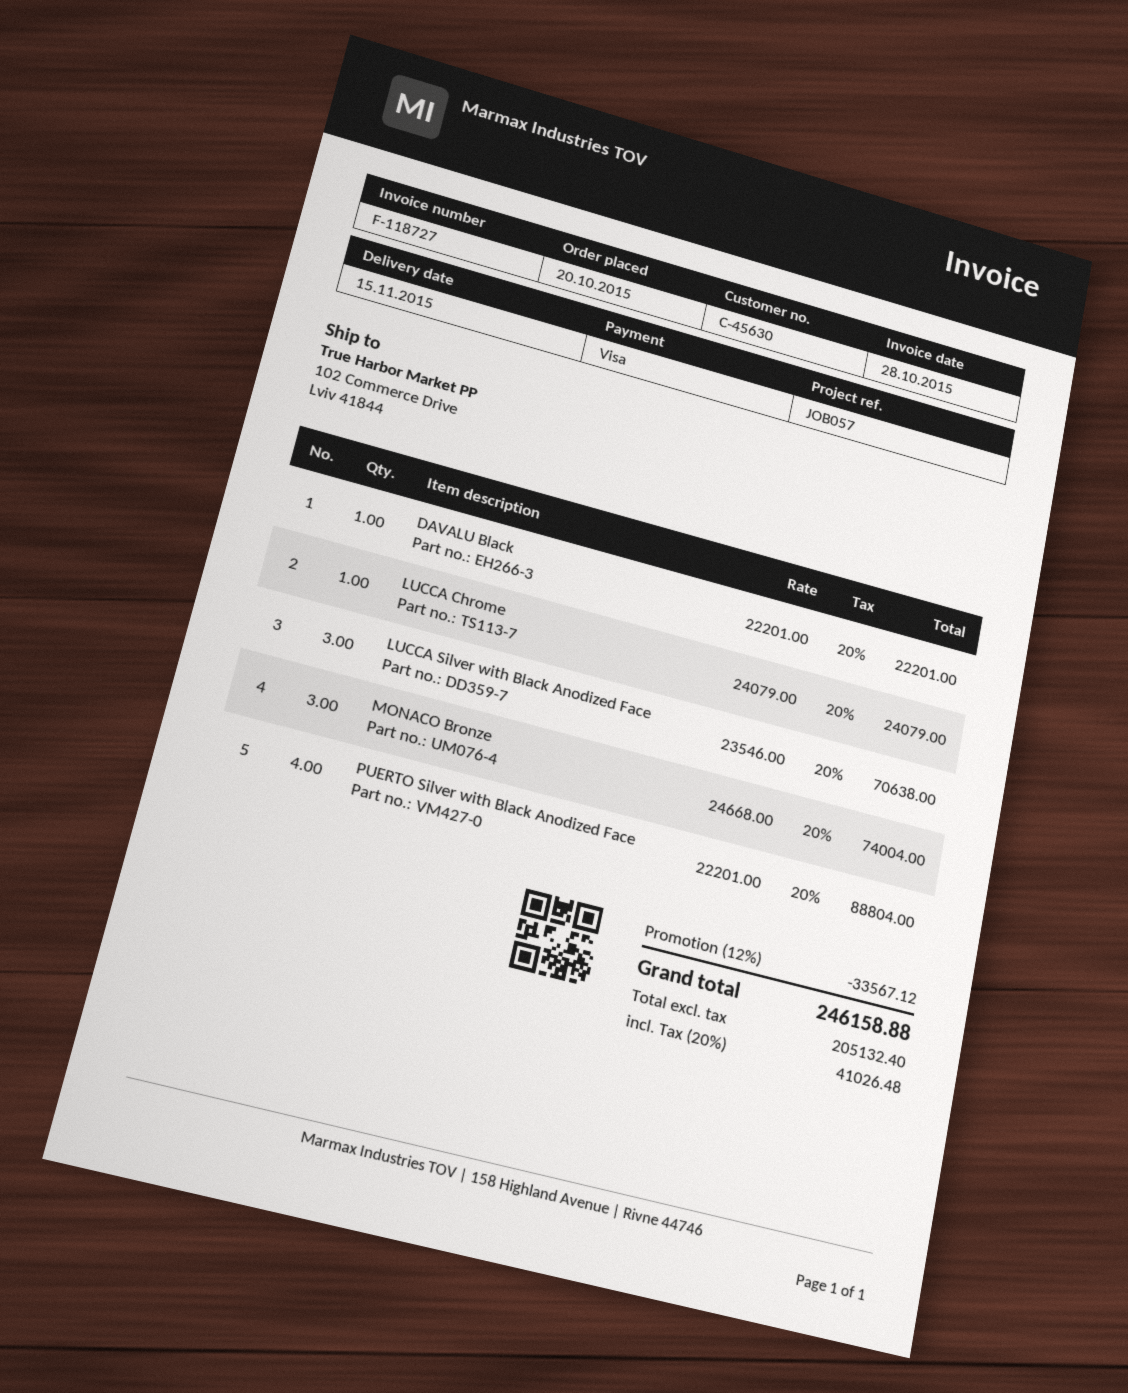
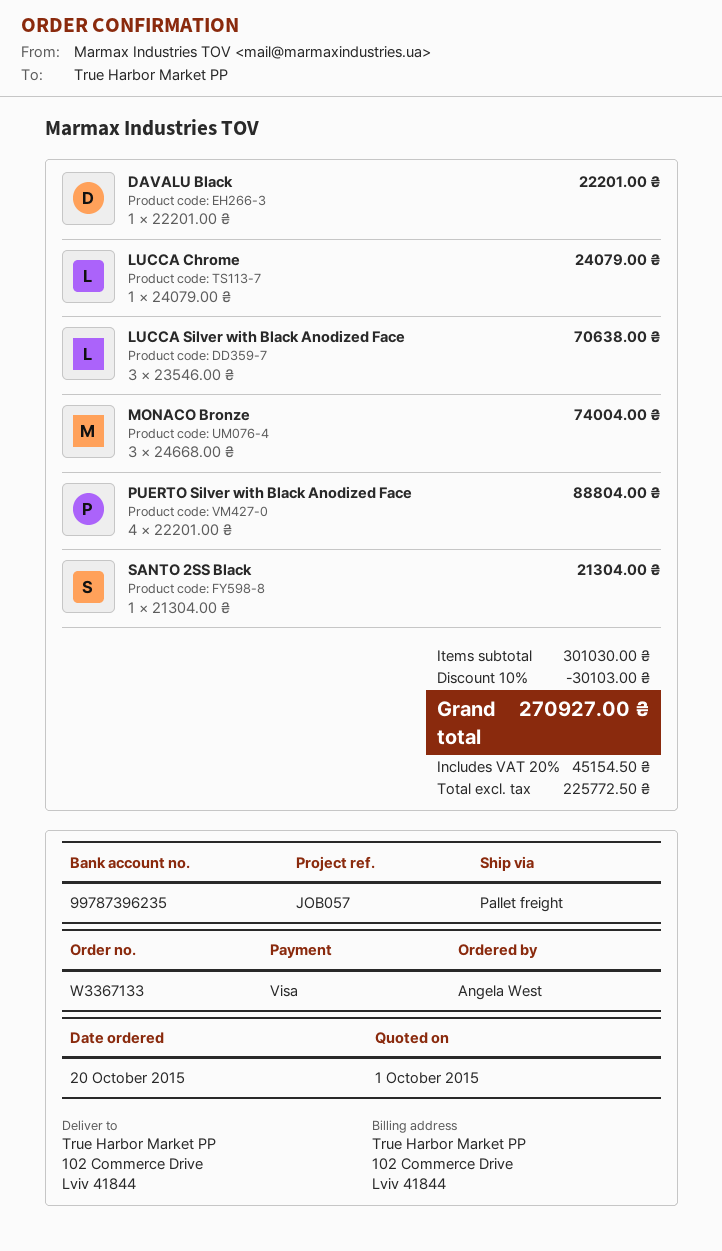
SANTO 2SS Black: none -> 1 x 21304.00 = 21304.00
discount: 12% = 33567.12 -> 10% = 30103.00
net: 205132.40 -> 225772.50
tax: 20% = 41026.48 -> 20% = 45154.50
total: 246158.88 -> 270927.00

